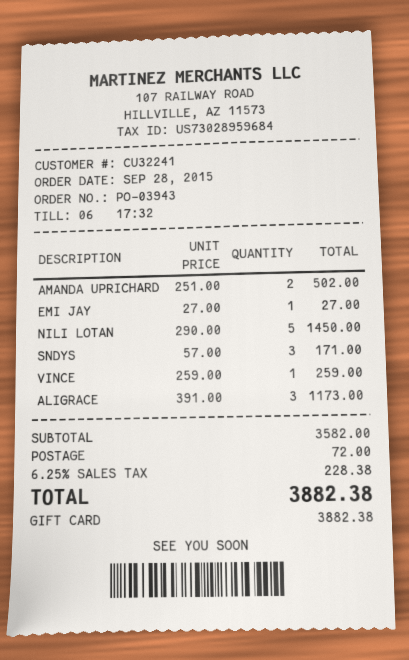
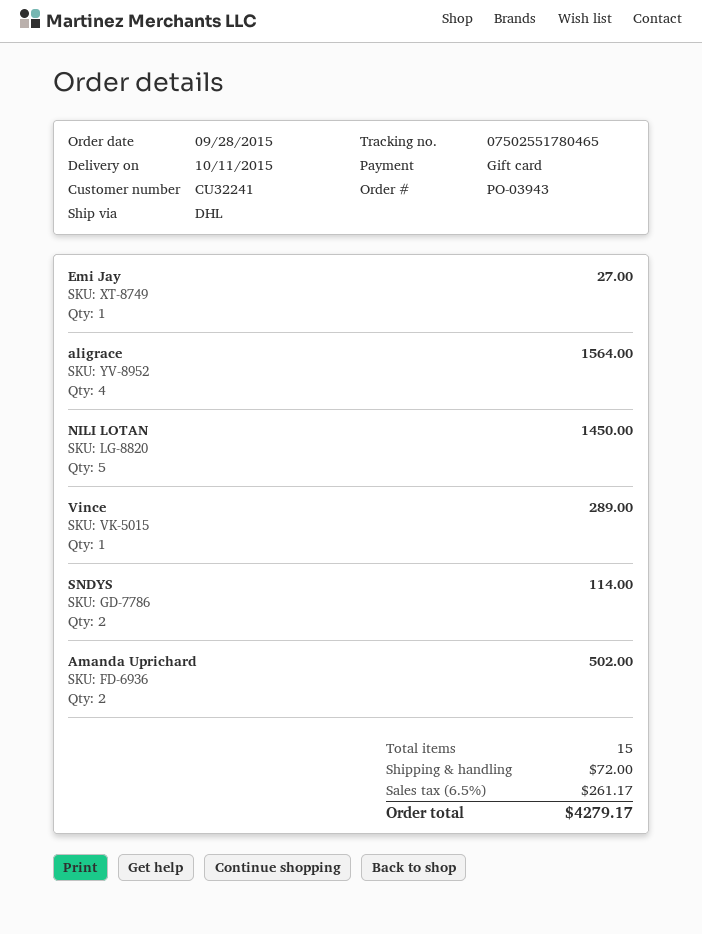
SNDYS: 3 for 171.00 -> 2 for 114.00
VINCE: 1 for 259.00 -> 1 for 289.00
ALIGRACE: 3 for 1173.00 -> 4 for 1564.00
tax: 6.25% = 228.38 -> 6.5% = 261.17
total: 3882.38 -> 4279.17

